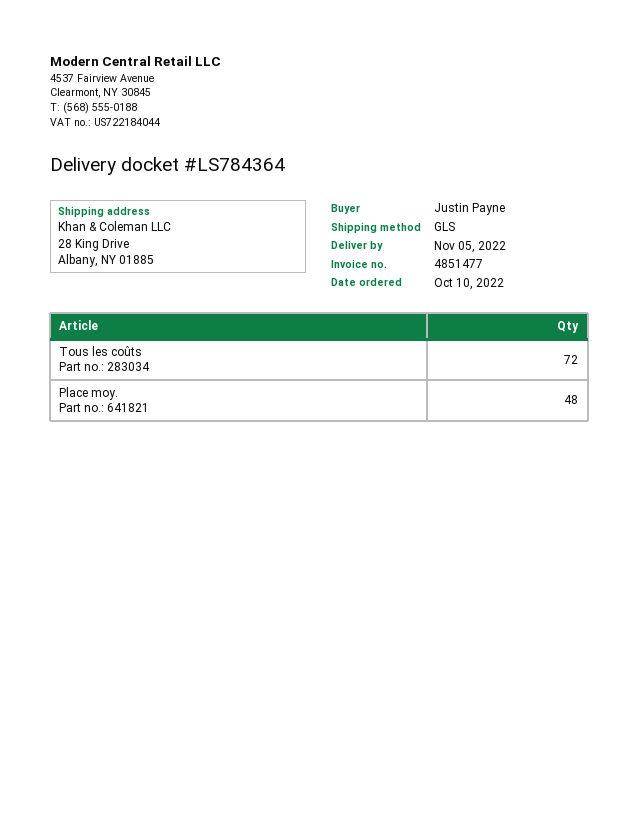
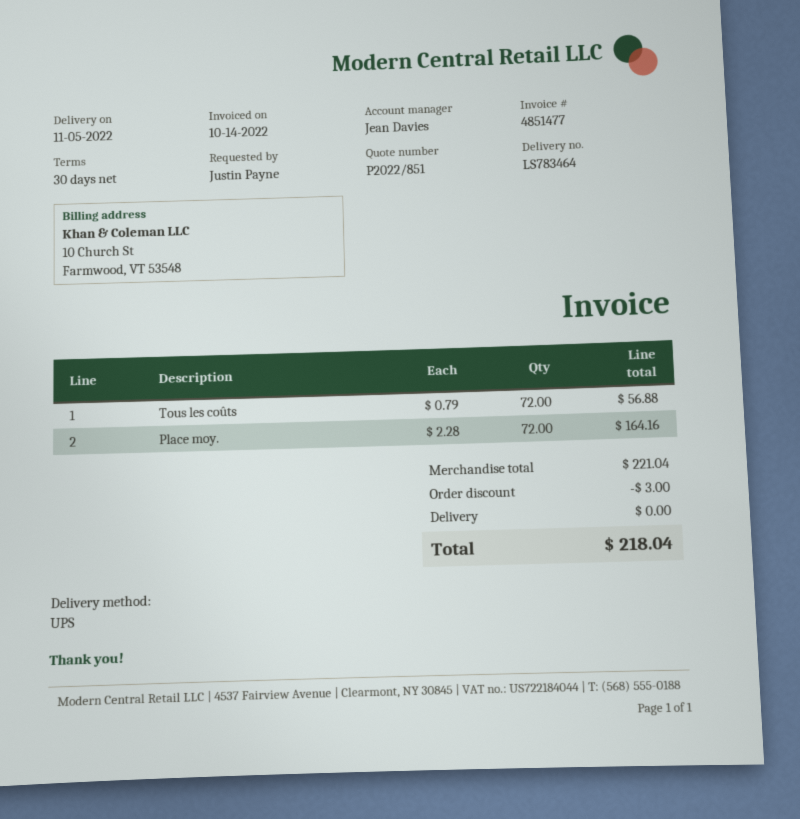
delivery note number: LS784364 -> LS783464
shipping method: GLS -> UPS
Place moy.: 48 -> 72

